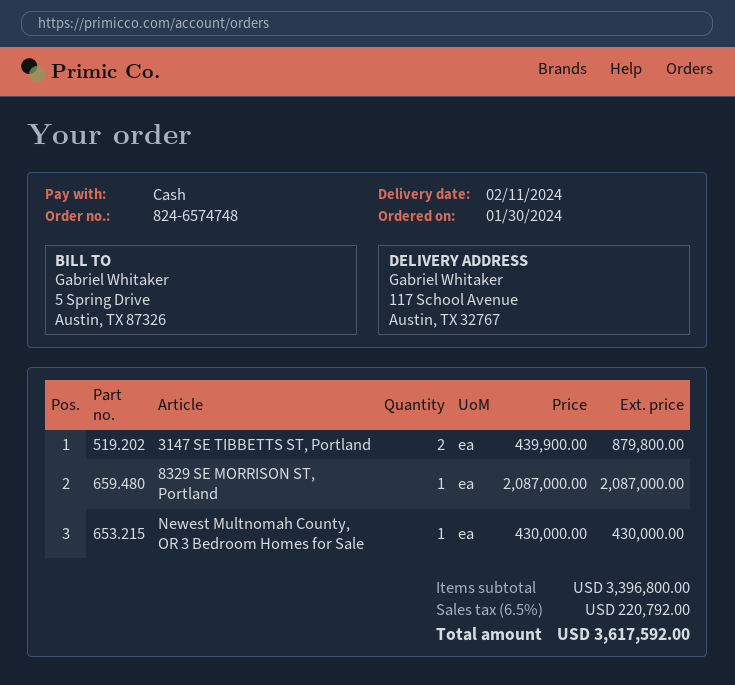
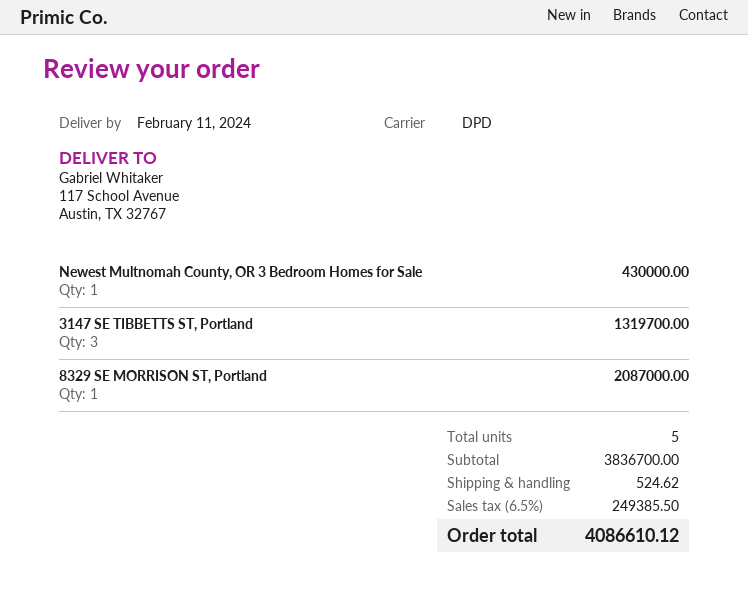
3147 SE TIBBETTS ST, Portland: 2 for 879800.00 -> 3 for 1319700.00
subtotal: 3396800.00 -> 3836700.00
shipping: none -> 524.62
tax: 6.5% = 220792.00 -> 6.5% = 249385.50
total: 3617592.00 -> 4086610.12

